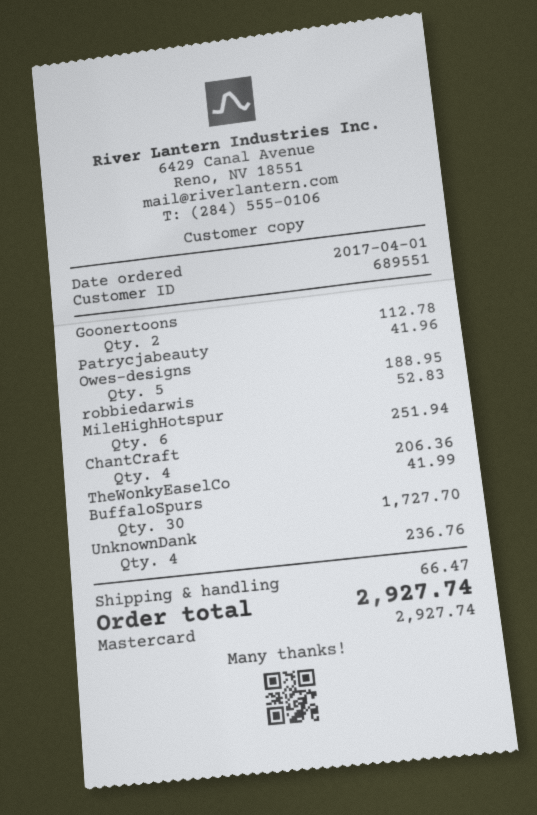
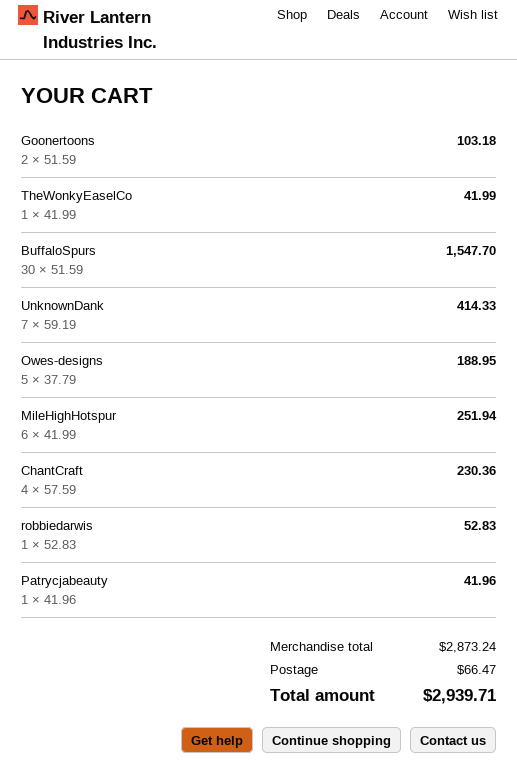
Goonertoons: 2 for 112.78 -> 2 for 103.18
ChantCraft: 4 for 206.36 -> 4 for 230.36
BuffaloSpurs: 30 for 1727.70 -> 30 for 1547.70
UnknownDank: 4 for 236.76 -> 7 for 414.33
total: 2927.74 -> 2939.71

